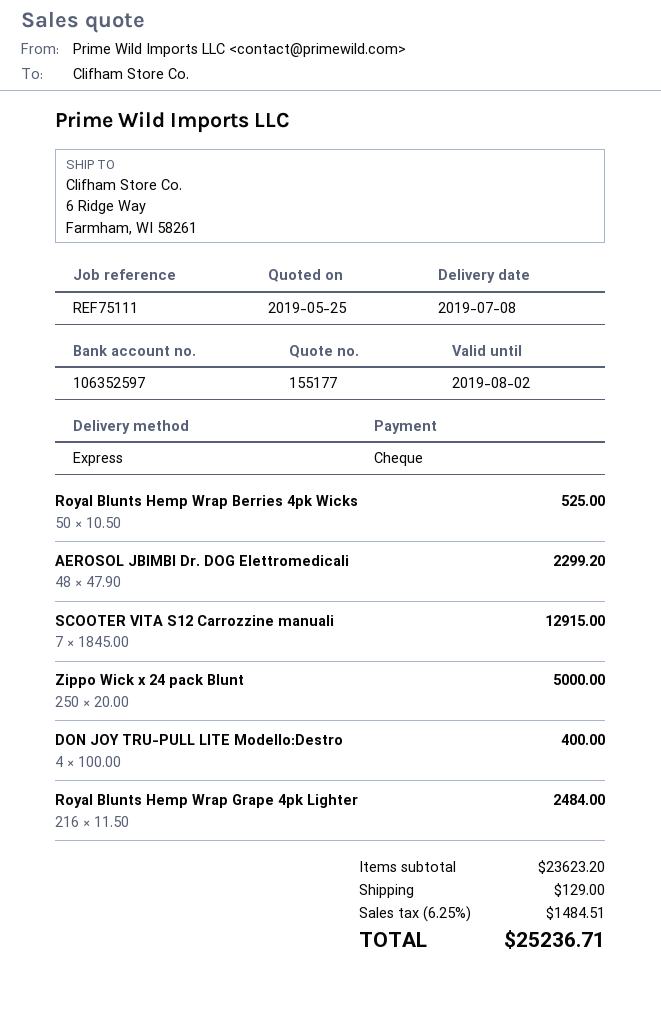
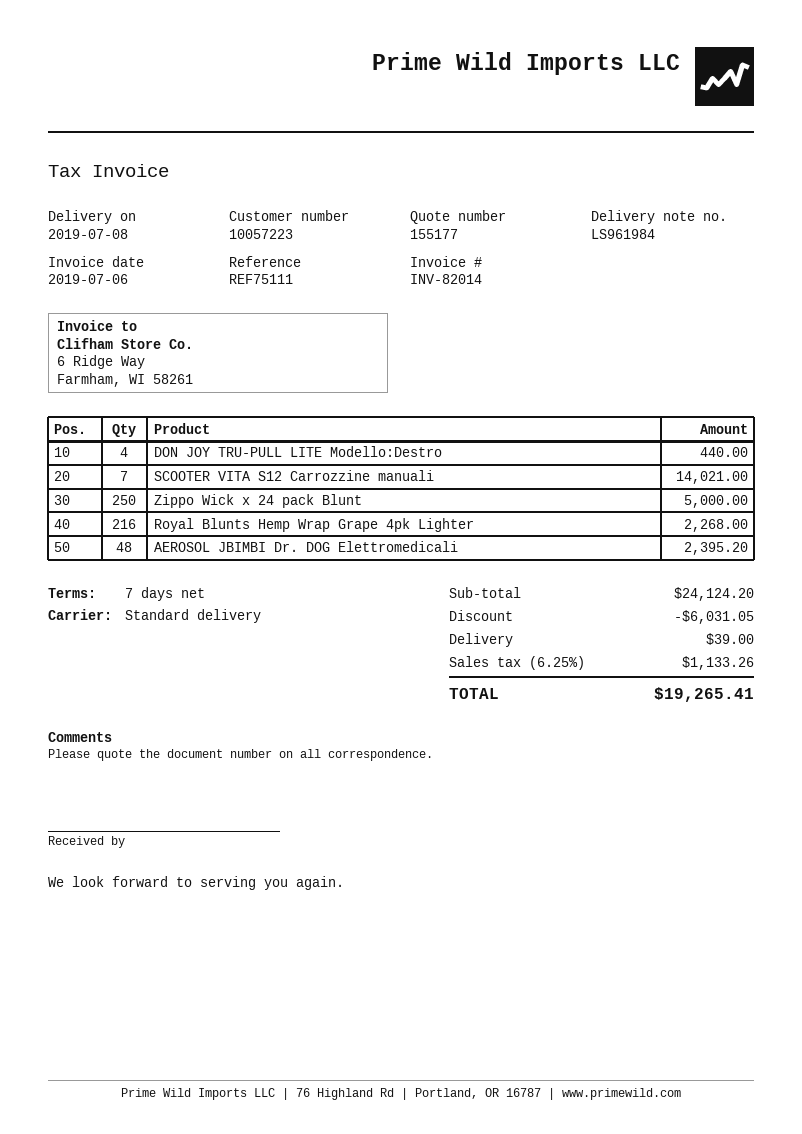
shipping method: express -> standard
Royal Blunts Hemp Wrap Berries 4pk Wicks: 50 for 525.00 -> none
AEROSOL JBIMBI Dr. DOG Elettromedicali: 48 for 2299.20 -> 48 for 2395.20
SCOOTER VITA S12 Carrozzine manuali: 7 for 12915.00 -> 7 for 14021.00
DON JOY TRU-PULL LITE Modello:Destro: 4 for 400.00 -> 4 for 440.00
Royal Blunts Hemp Wrap Grape 4pk Lighter: 216 for 2484.00 -> 216 for 2268.00
subtotal: 23623.20 -> 24124.20
discount: none -> 6031.05
shipping: 129.00 -> 39.00
tax: 6.25% = 1484.51 -> 6.25% = 1133.26
total: 25236.71 -> 19265.41

